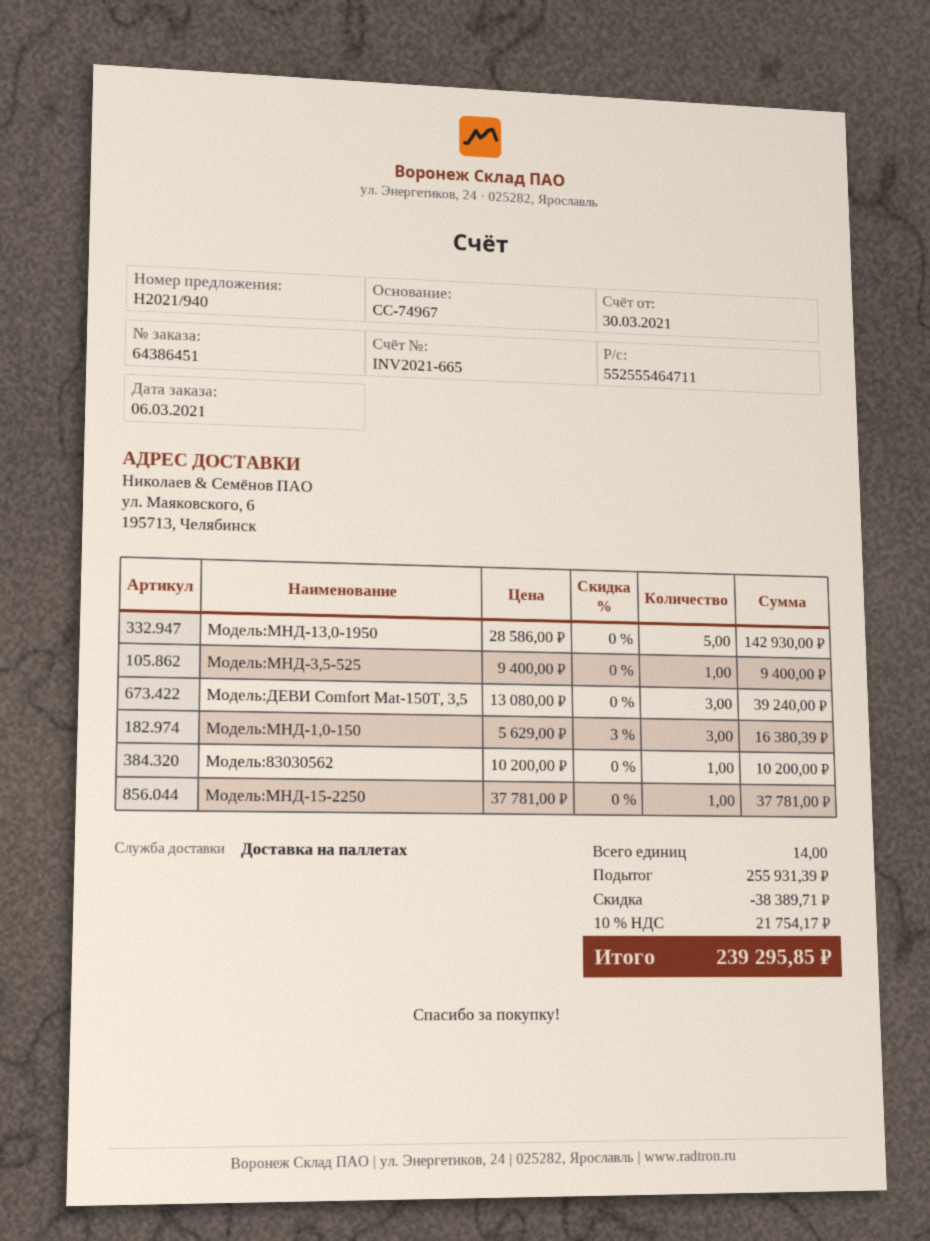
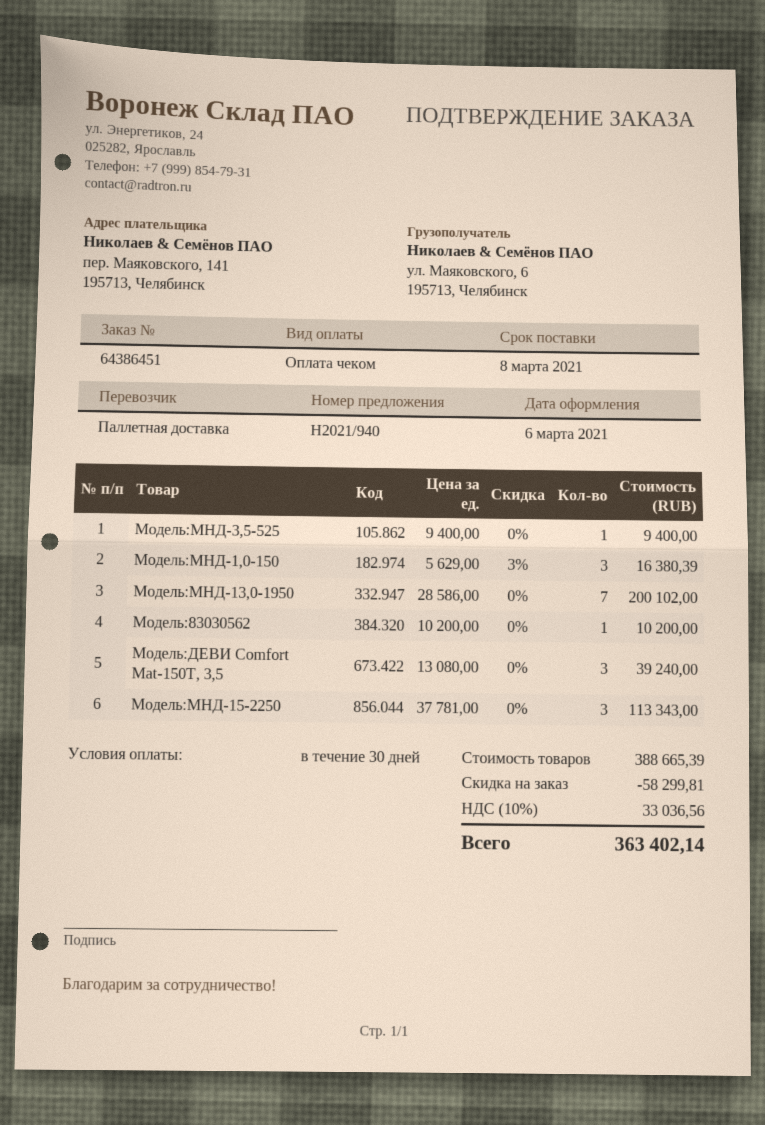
Модель:МНД-13,0-1950: 5 x 28586.00 = 142930.00 -> 7 x 28586.00 = 200102.00
Модель:МНД-15-2250: 1 x 37781.00 = 37781.00 -> 3 x 37781.00 = 113343.00
subtotal: 255931.39 -> 388665.39
discount: 38389.71 -> 58299.81
tax: 10% = 21754.17 -> 10% = 33036.56
total: 239295.85 -> 363402.14

